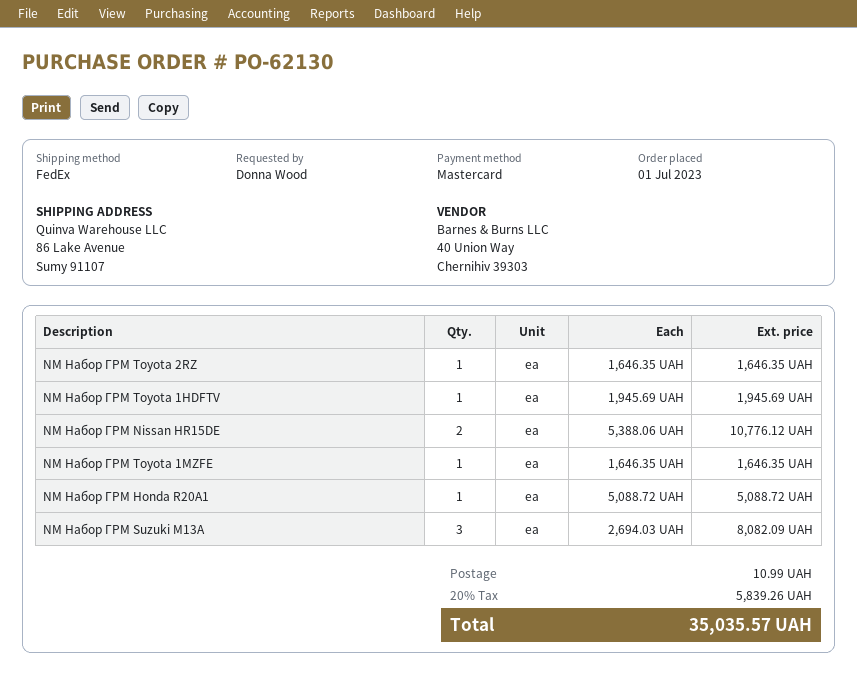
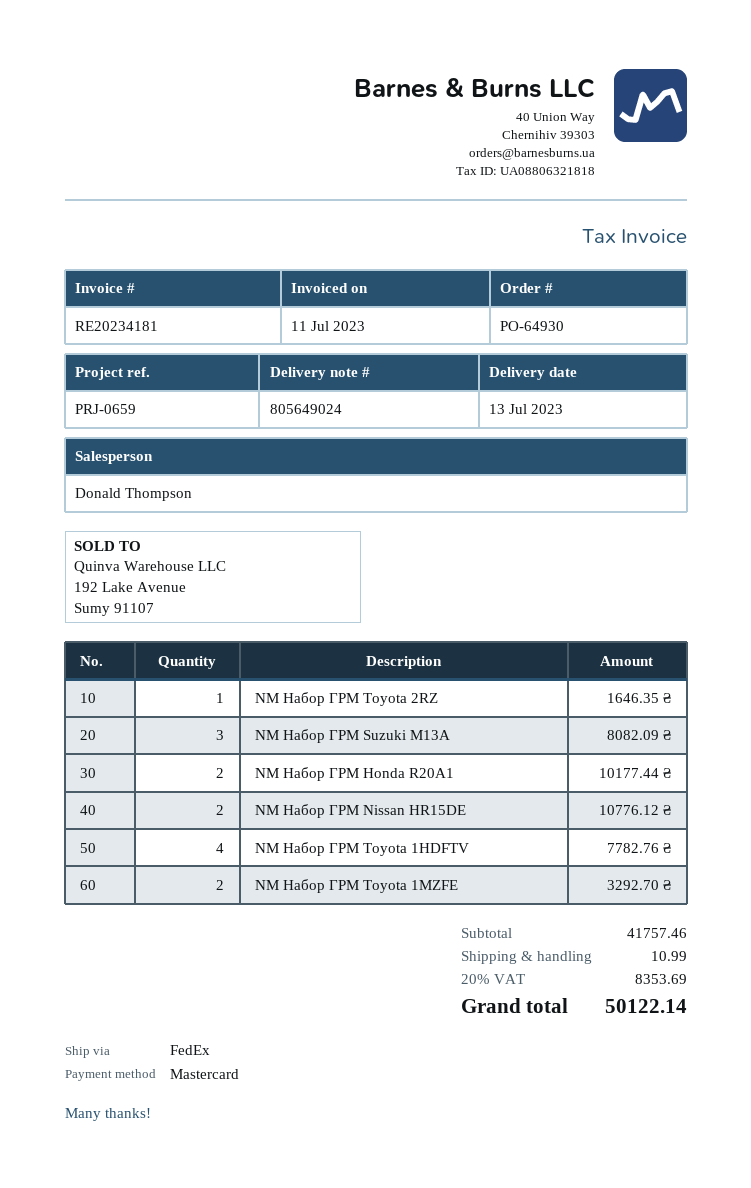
order number: PO-62130 -> PO-64930
NM Набор ГРМ Toyota 1HDFTV: 1 for 1945.69 -> 4 for 7782.76
NM Набор ГРМ Toyota 1MZFE: 1 for 1646.35 -> 2 for 3292.70
NM Набор ГРМ Honda R20A1: 1 for 5088.72 -> 2 for 10177.44
tax: 20% = 5839.26 -> 20% = 8353.69
total: 35035.57 -> 50122.14

